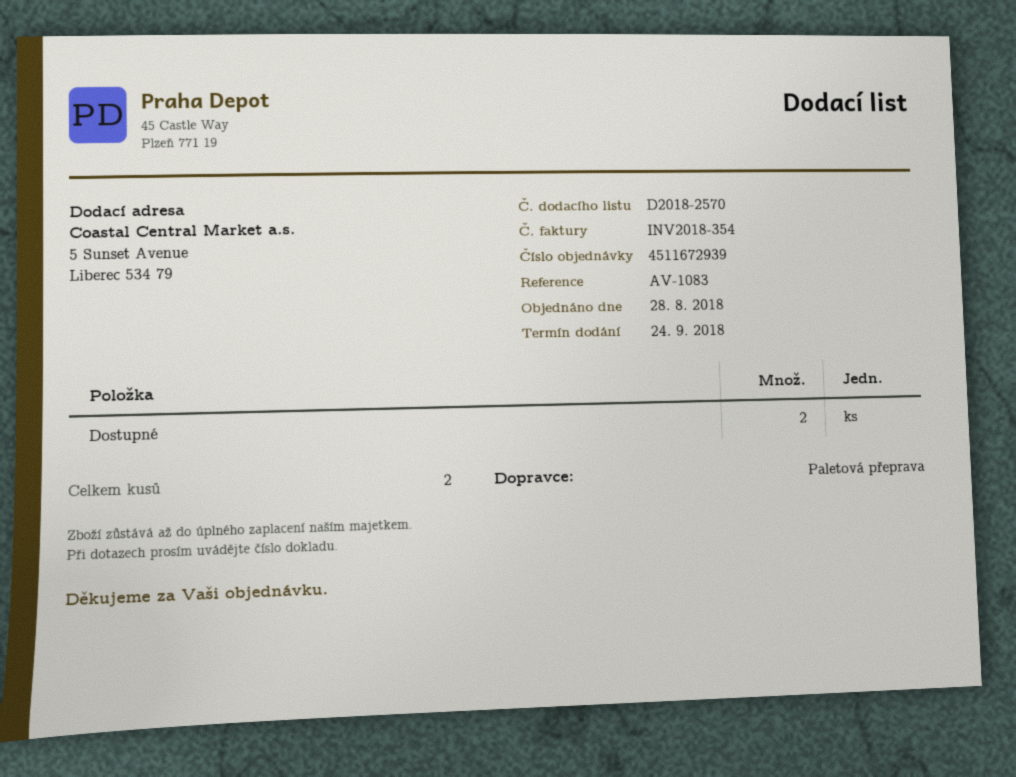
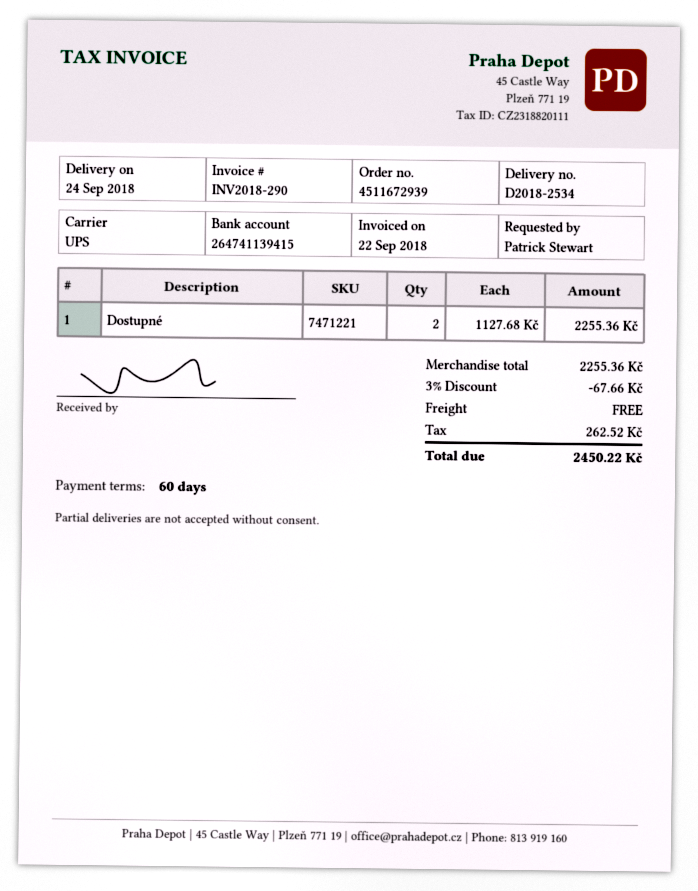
delivery note number: D2018-2570 -> D2018-2534
invoice number: INV2018-354 -> INV2018-290
shipping method: pallet freight -> UPS

